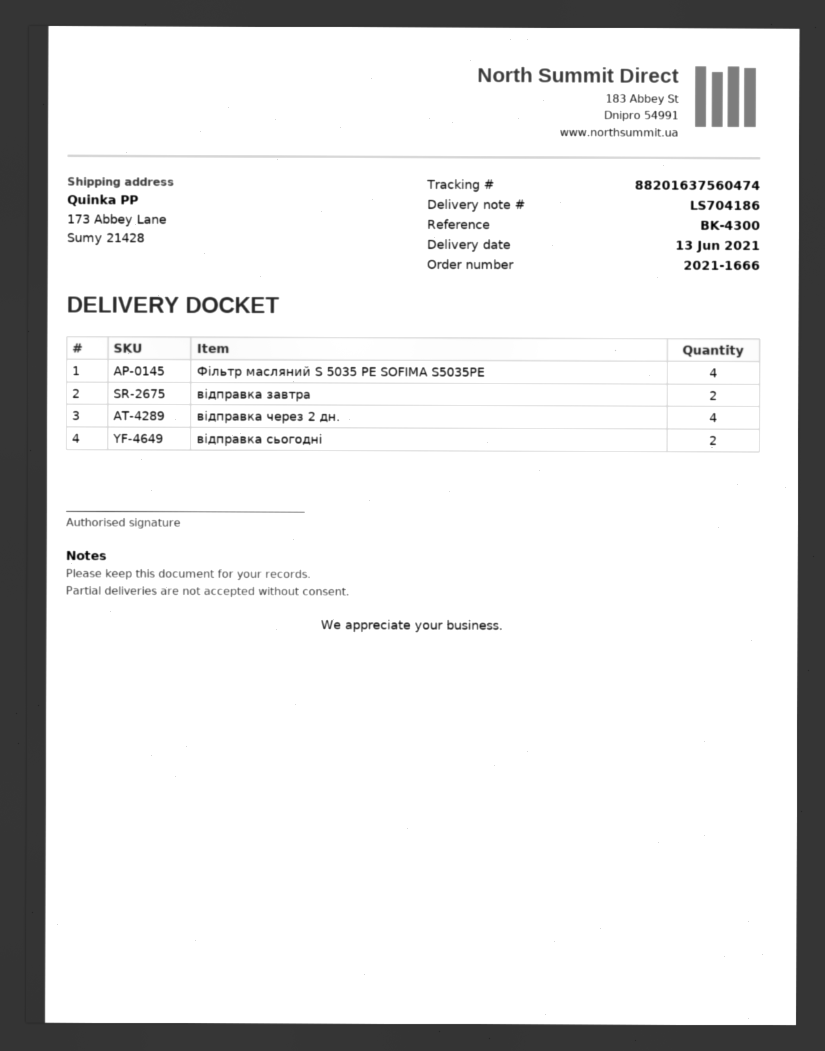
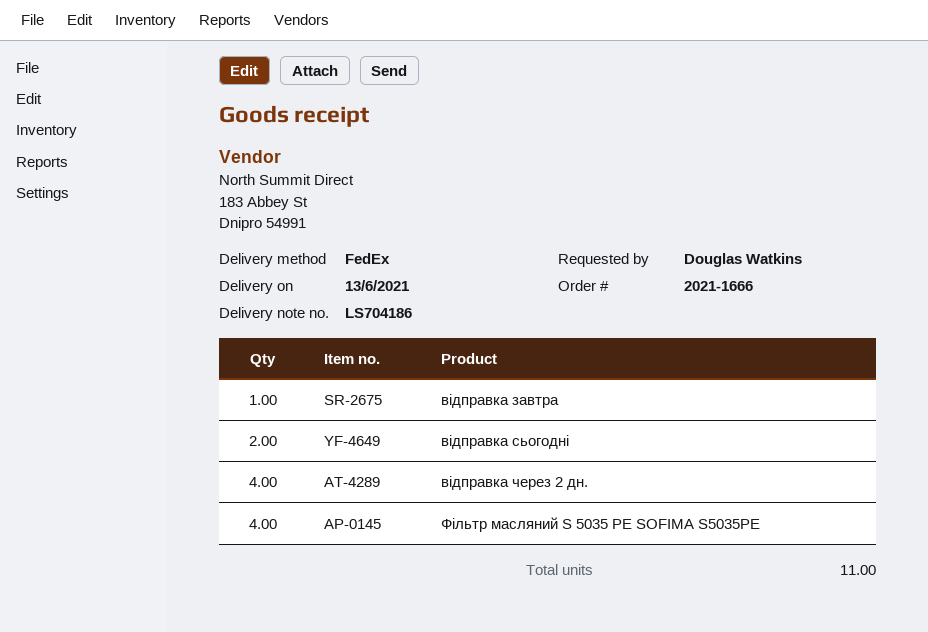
відправка завтра: 2 -> 1

